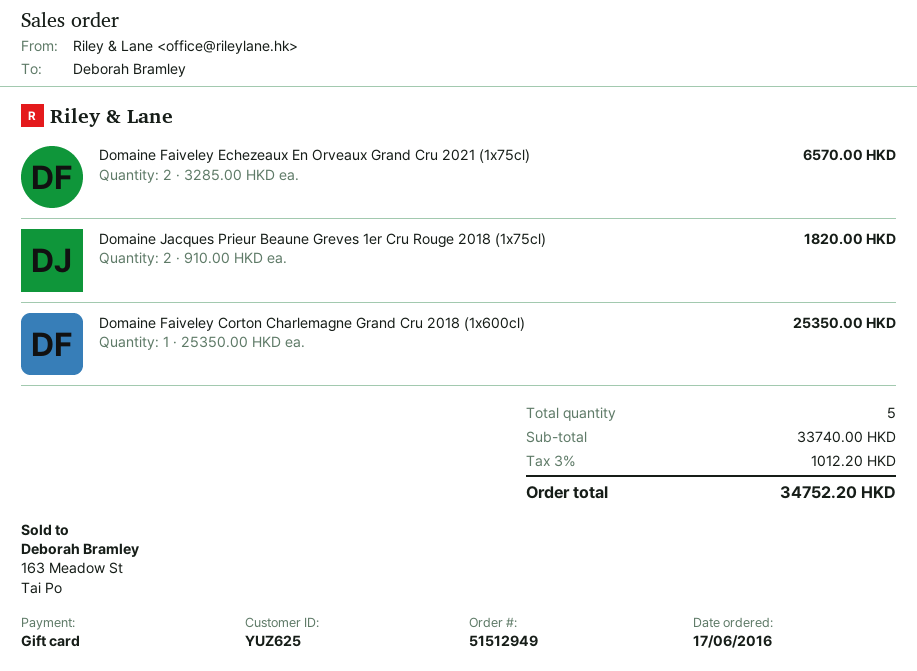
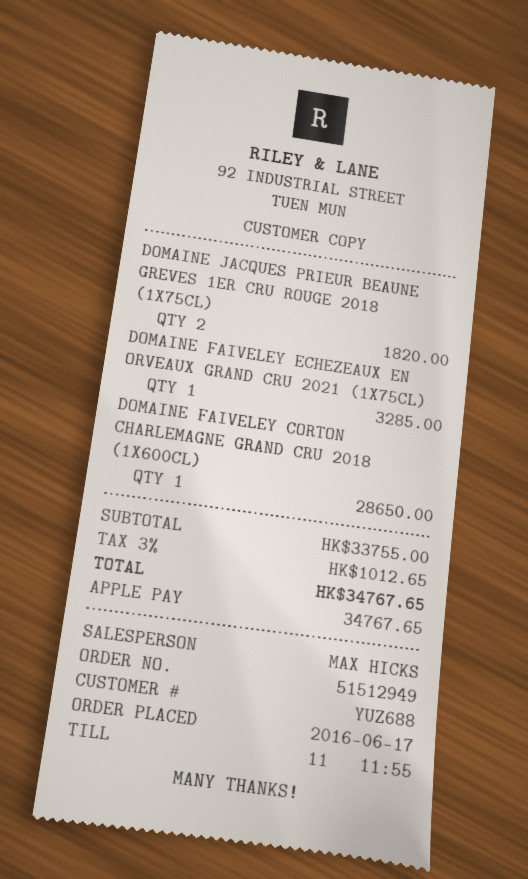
customer number: YUZ625 -> YUZ688
payment method: gift card -> Apple Pay
Domaine Faiveley Echezeaux En Orveaux Grand Cru 2021 (1x75cl): 2 for 6570.00 -> 1 for 3285.00
Domaine Faiveley Corton Charlemagne Grand Cru 2018 (1x600cl): 1 for 25350.00 -> 1 for 28650.00
subtotal: 33740.00 -> 33755.00
tax: 3% = 1012.20 -> 3% = 1012.65
total: 34752.20 -> 34767.65

